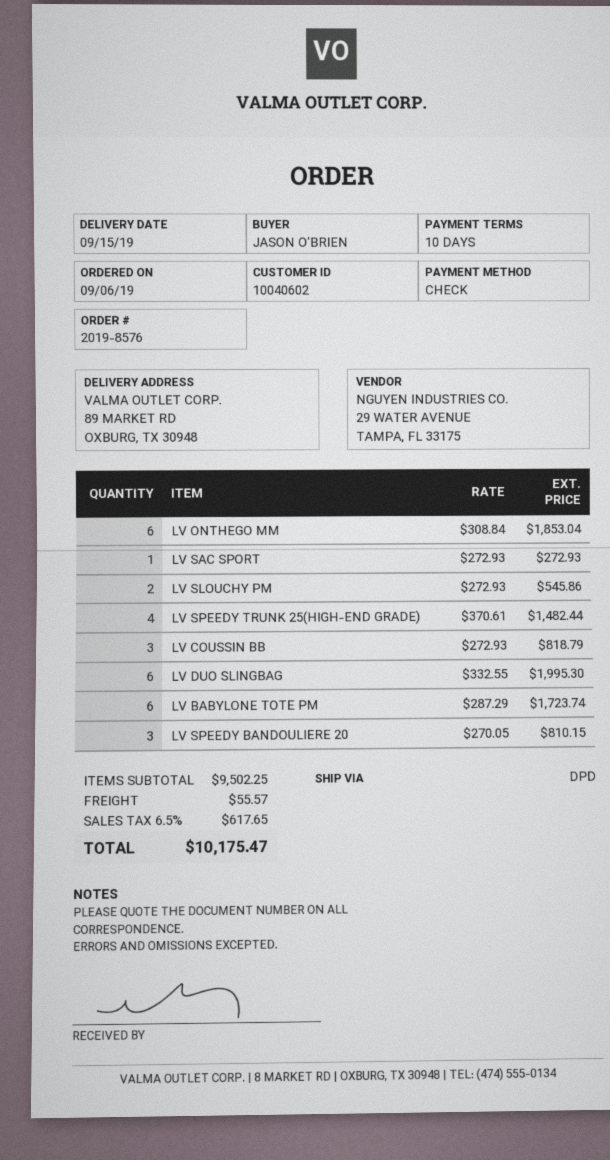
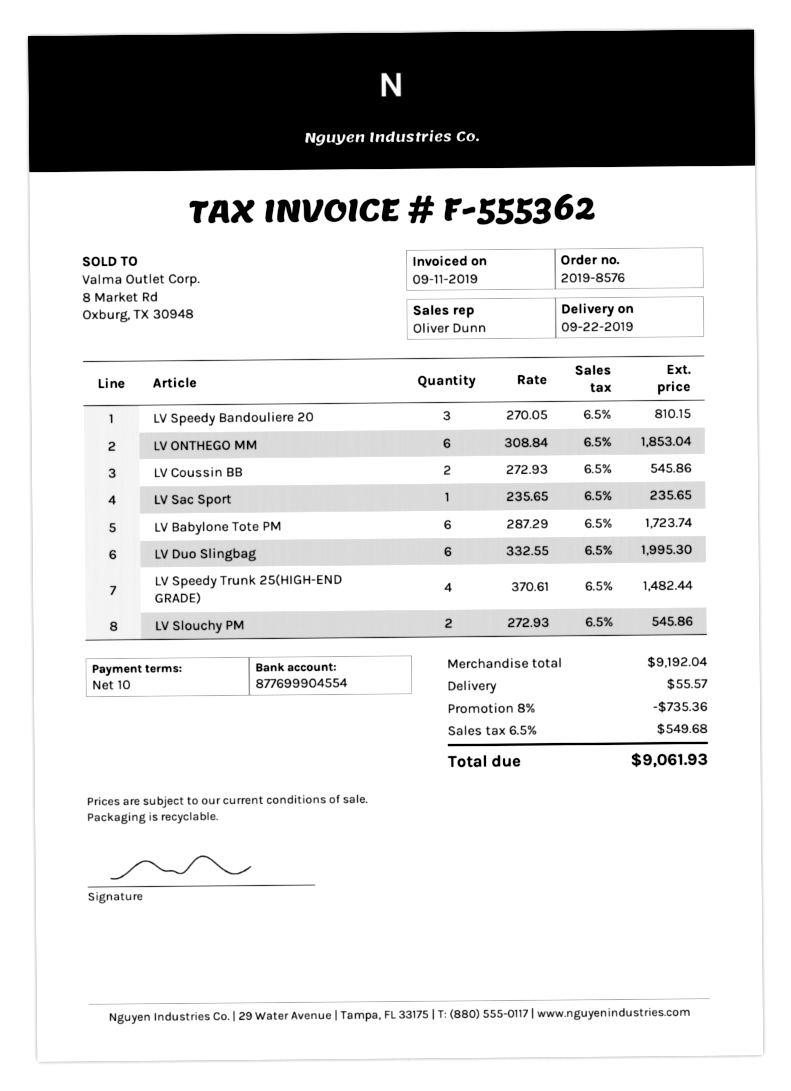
delivery date: 2019-09-15 -> 2019-09-22
LV SAC SPORT: 1 x 272.93 = 272.93 -> 1 x 235.65 = 235.65
LV COUSSIN BB: 3 x 272.93 = 818.79 -> 2 x 272.93 = 545.86
subtotal: 9502.25 -> 9192.04
discount: none -> 8% = 735.36
tax: 6.5% = 617.65 -> 6.5% = 549.68
total: 10175.47 -> 9061.93

